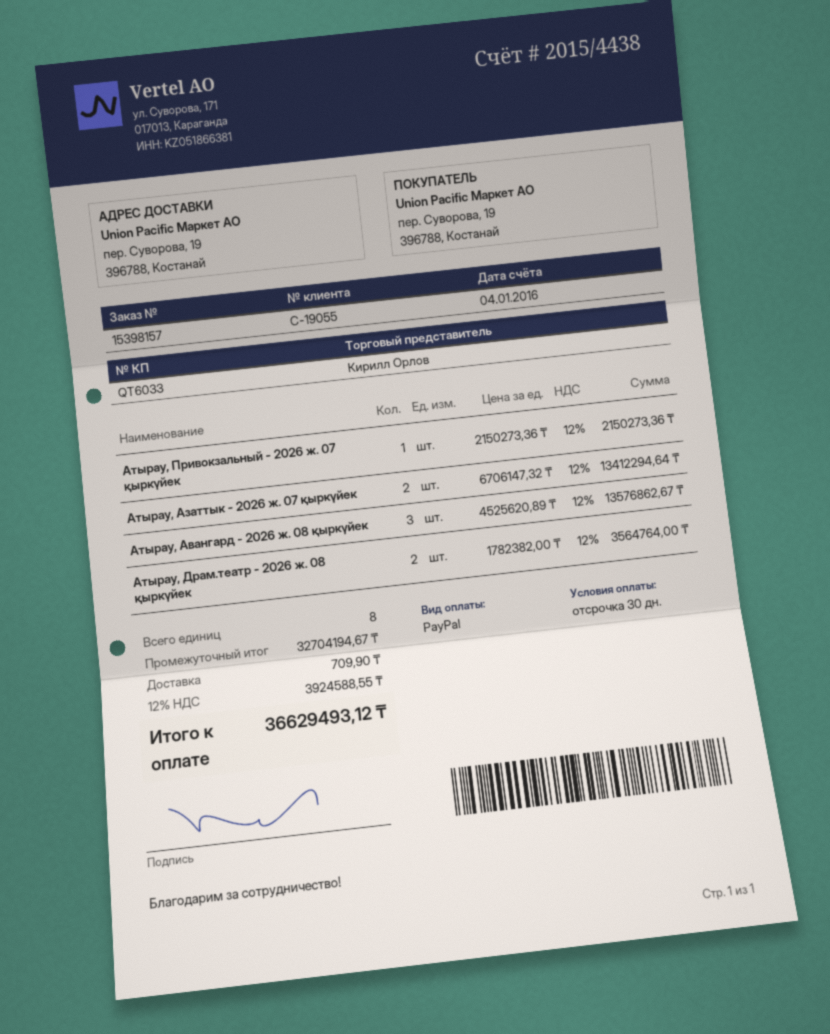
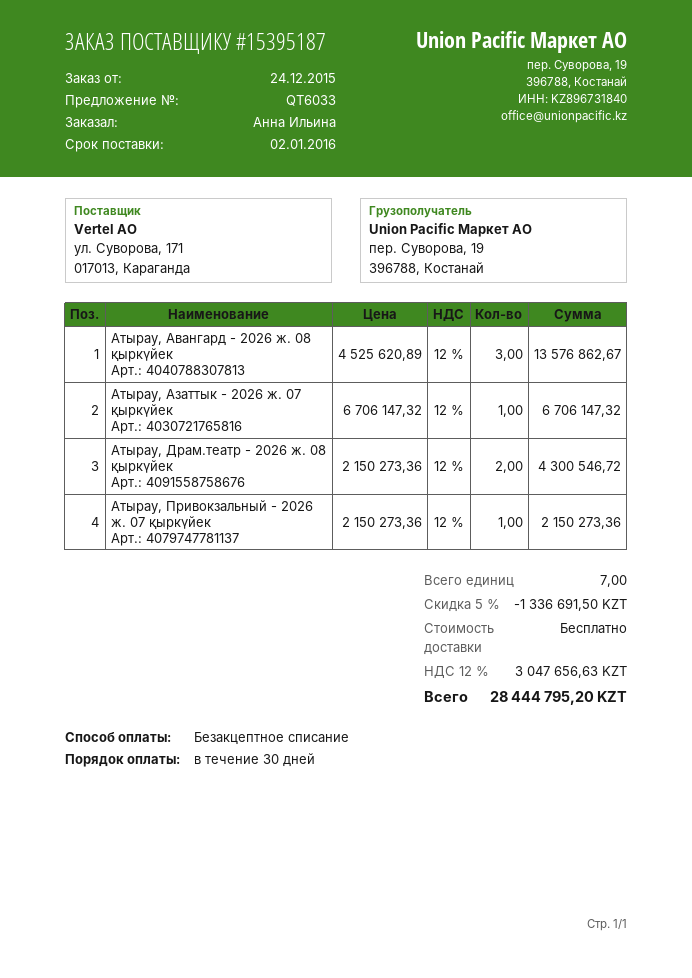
order number: 15398157 -> 15395187
payment method: PayPal -> direct debit
Атырау, Азаттык - 2026 ж. 07 қыркүйек: 2 x 6706147.32 = 13412294.64 -> 1 x 6706147.32 = 6706147.32
Атырау, Драм.театр - 2026 ж. 08 қыркүйек: 2 x 1782382.00 = 3564764.00 -> 2 x 2150273.36 = 4300546.72
total quantity: 8 -> 7
discount: none -> 5% = 1336691.50
shipping: 709.90 -> 0.00
tax: 12% = 3924588.55 -> 12% = 3047656.63
total: 36629493.12 -> 28444795.20

